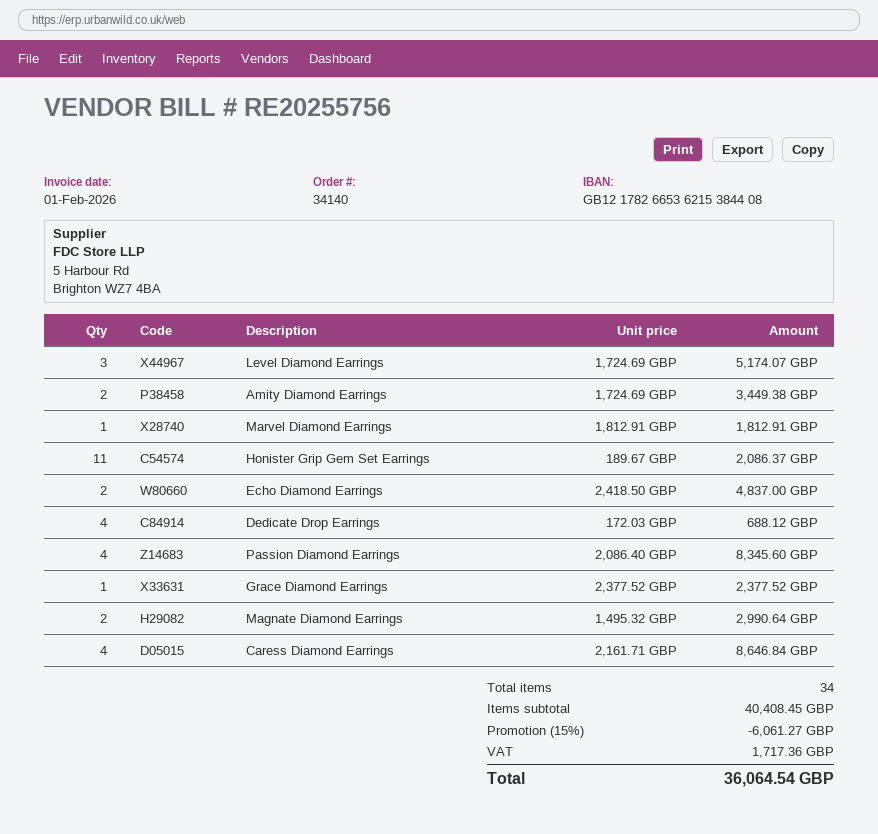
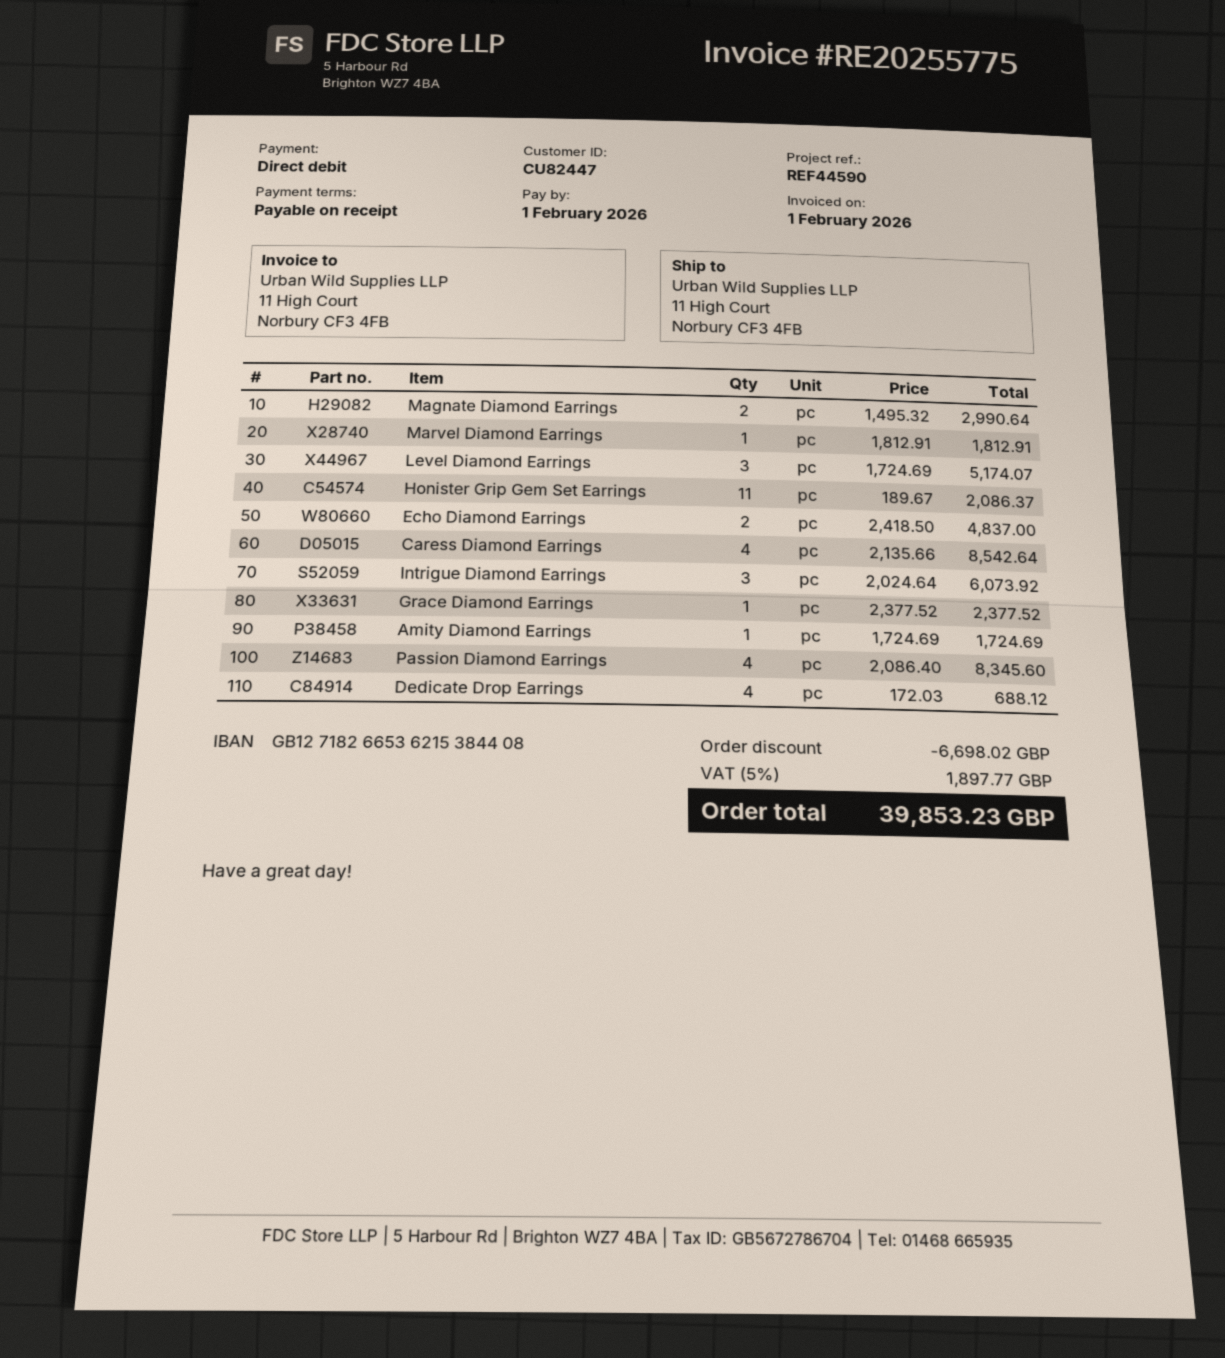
invoice number: RE20255756 -> RE20255775
bank account: GB12178266536215384408 -> GB12718266536215384408
Amity Diamond Earrings: 2 x 1724.69 = 3449.38 -> 1 x 1724.69 = 1724.69
Caress Diamond Earrings: 4 x 2161.71 = 8646.84 -> 4 x 2135.66 = 8542.64
Intrigue Diamond Earrings: none -> 3 x 2024.64 = 6073.92
discount: 6061.27 -> 6698.02
tax: 1717.36 -> 1897.77
total: 36064.54 -> 39853.23

